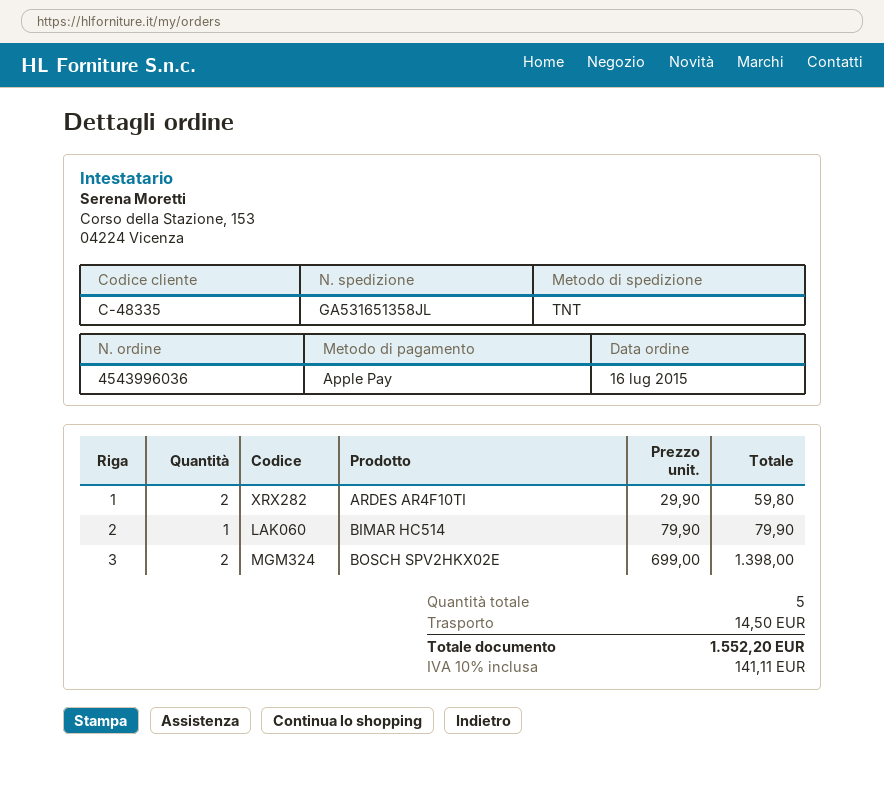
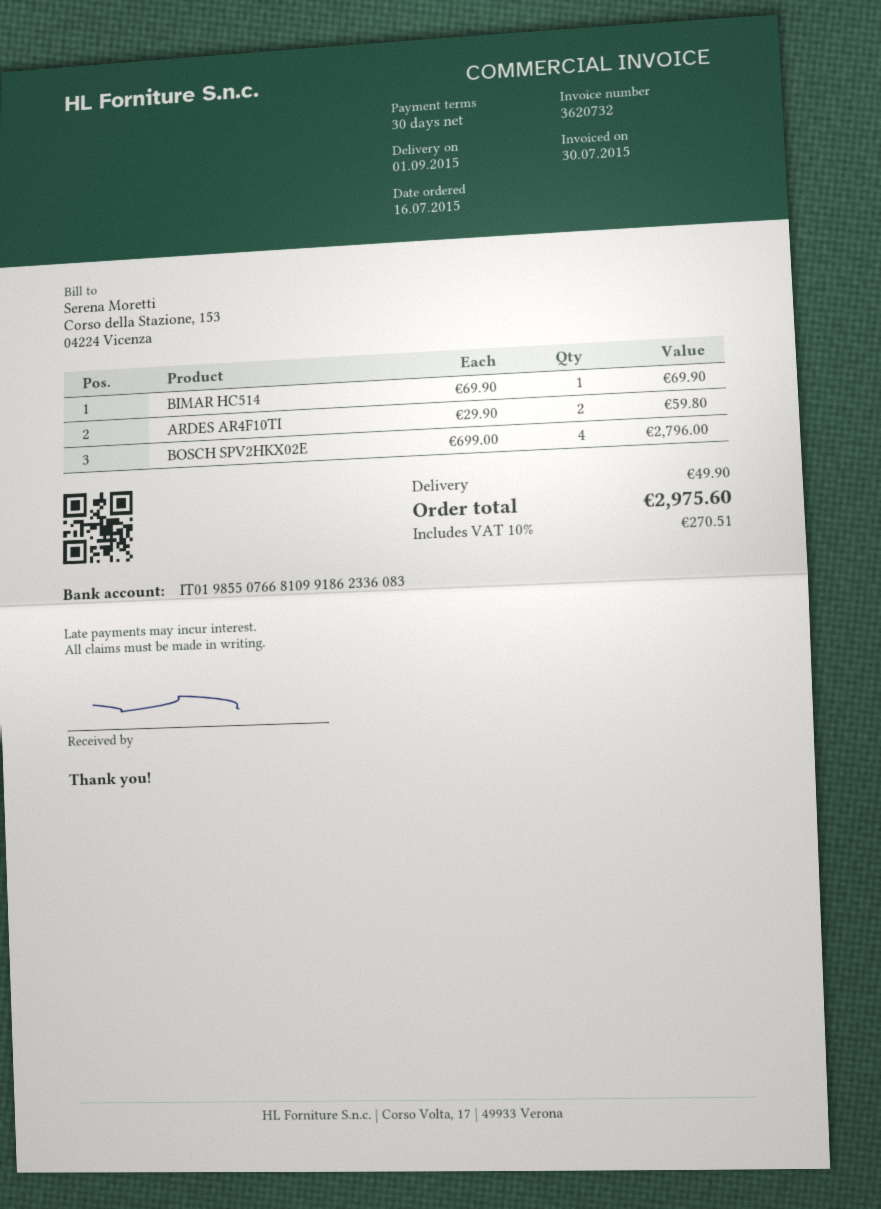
BIMAR HC514: 1 x 79.90 = 79.90 -> 1 x 69.90 = 69.90
BOSCH SPV2HKX02E: 2 x 699.00 = 1398.00 -> 4 x 699.00 = 2796.00
shipping: 14.50 -> 49.90
tax: 10% = 141.11 -> 10% = 270.51
total: 1552.20 -> 2975.60

